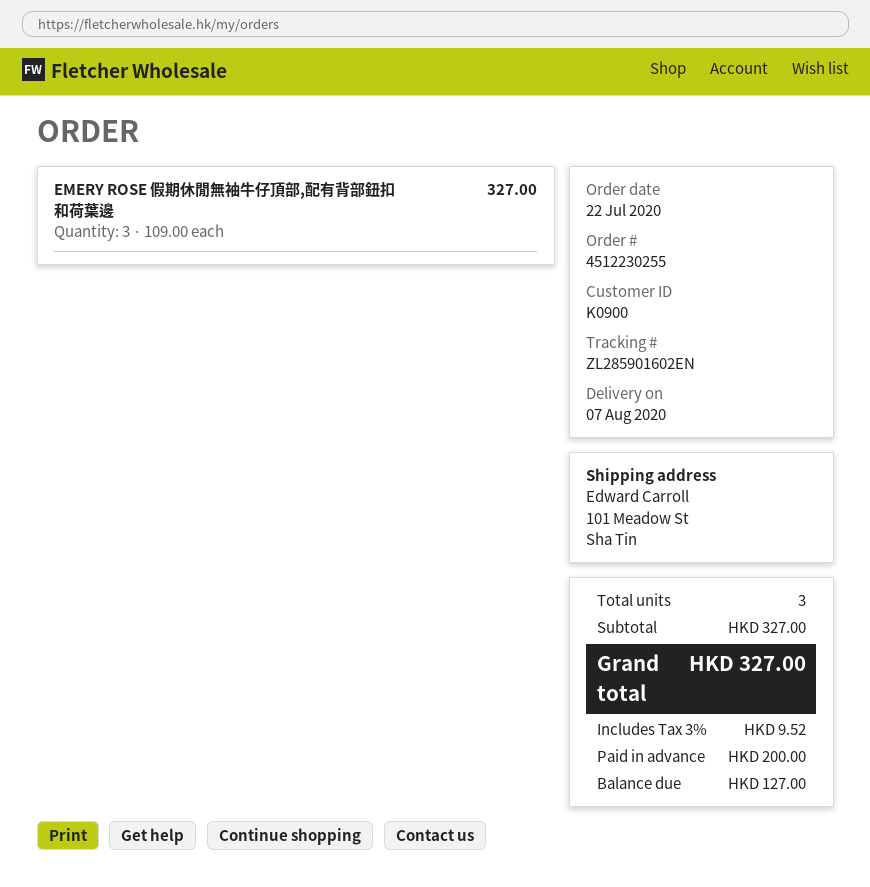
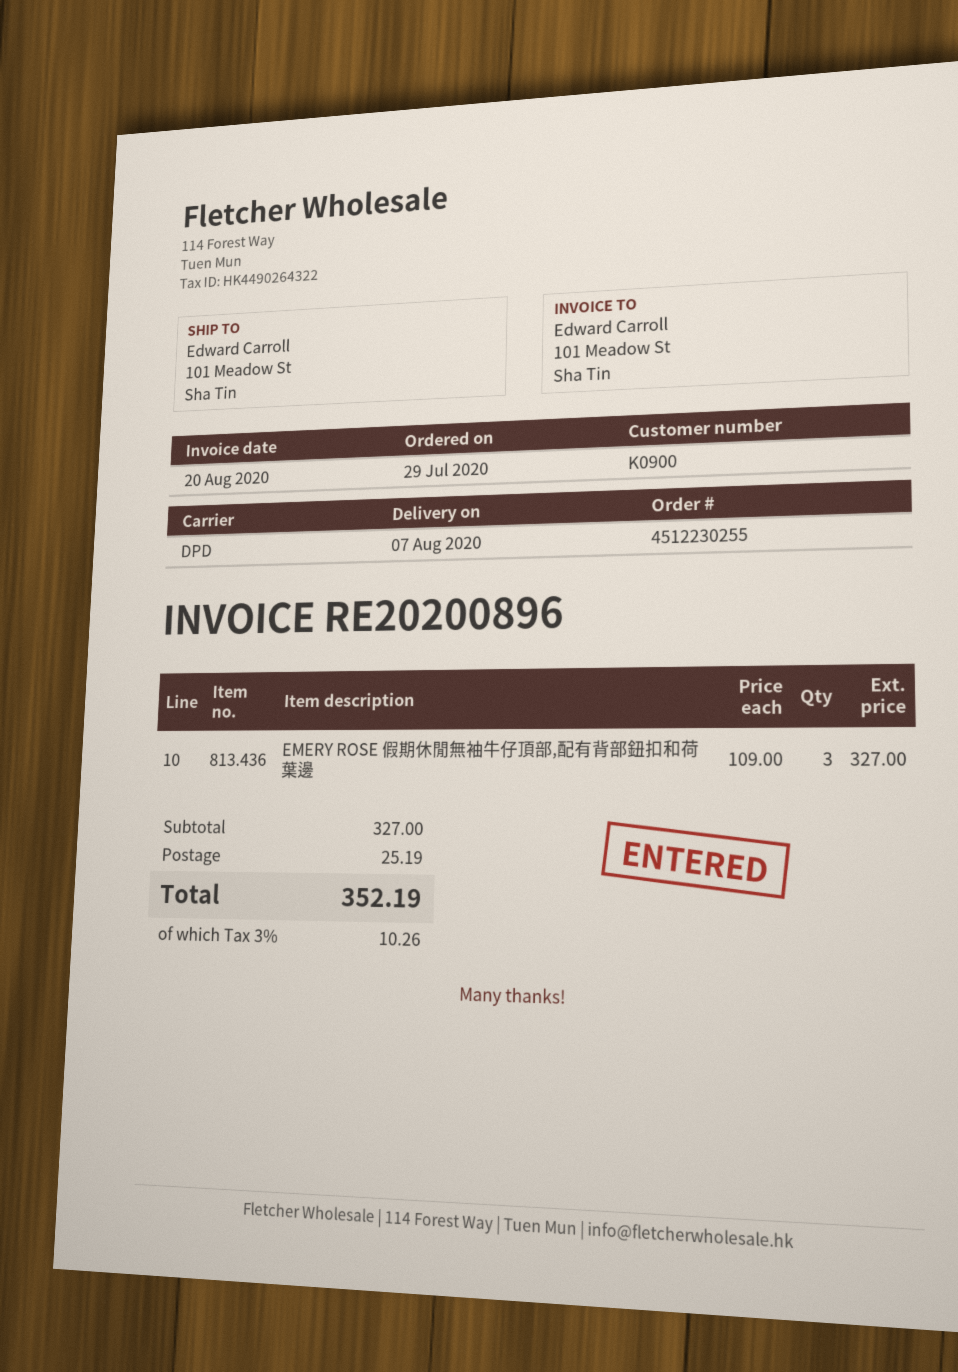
order date: 2020-07-22 -> 2020-07-29
shipping: none -> 25.19
tax: 3% = 9.52 -> 3% = 10.26
total: 327.00 -> 352.19

